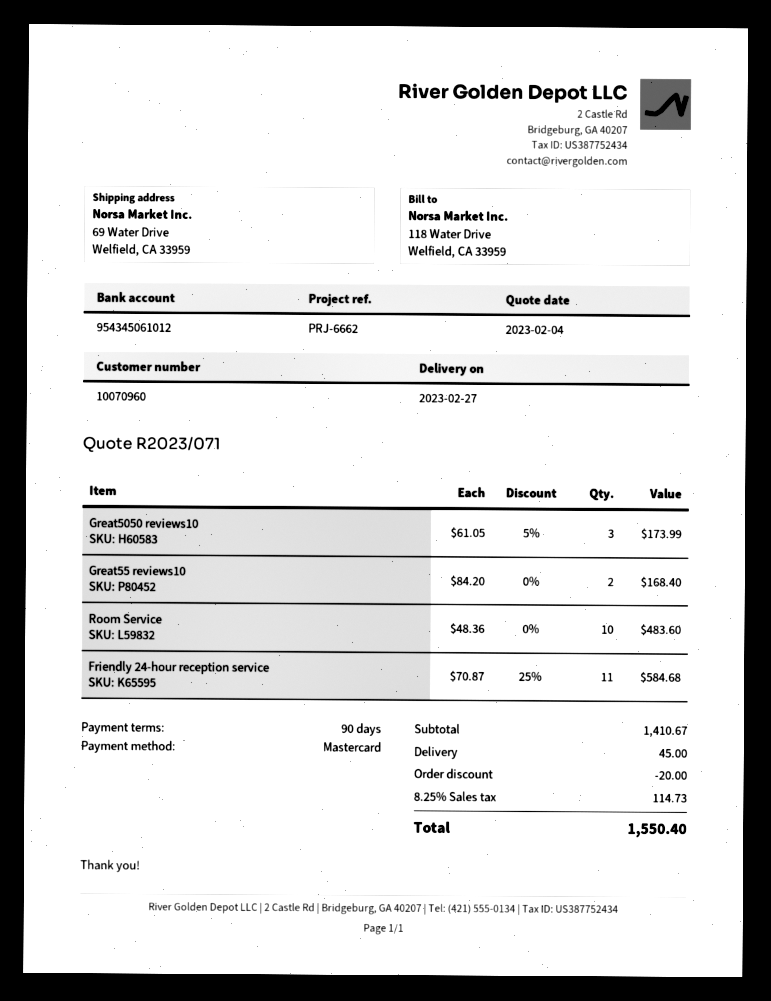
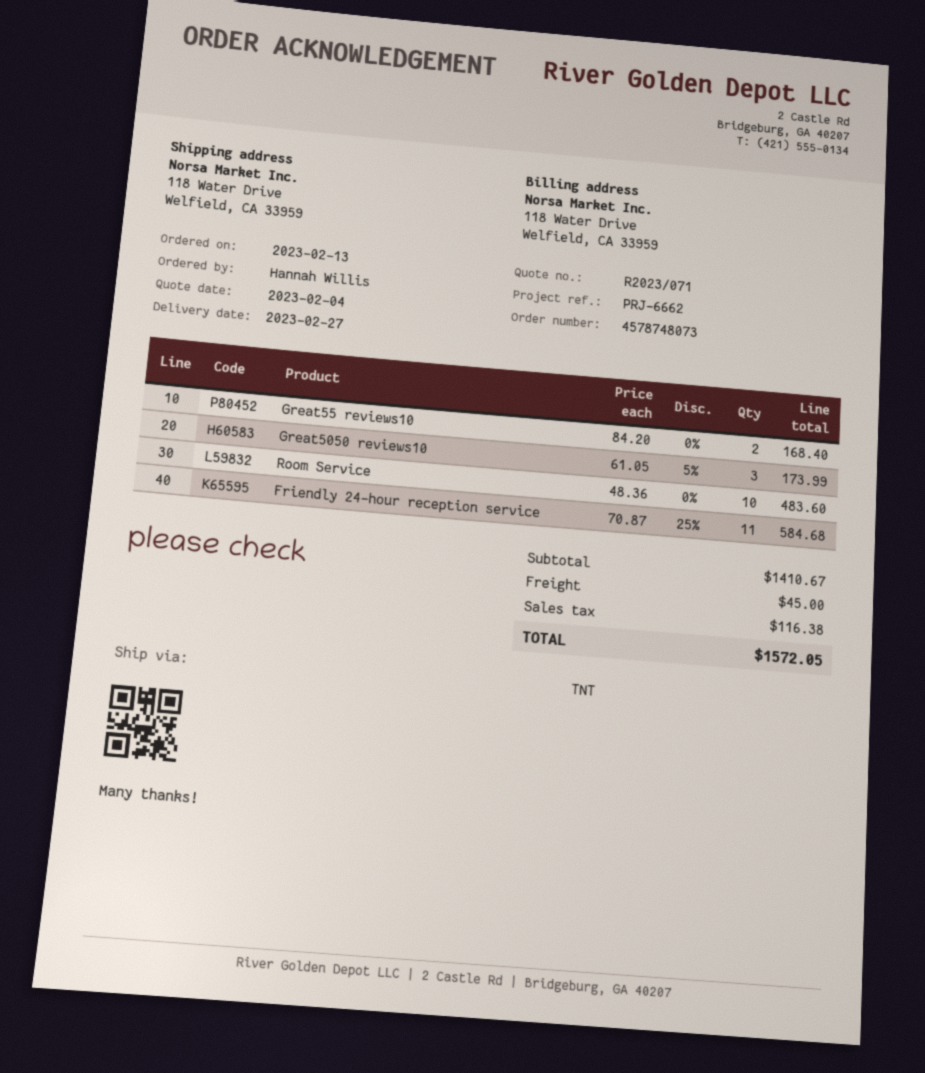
ship to: 69 Water Drive, Welfield, CA 33959 -> 118 Water Drive, Welfield, CA 33959
discount: 20.00 -> none
tax: 114.73 -> 116.38
total: 1550.40 -> 1572.05

